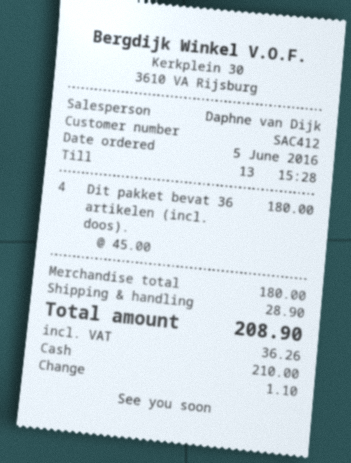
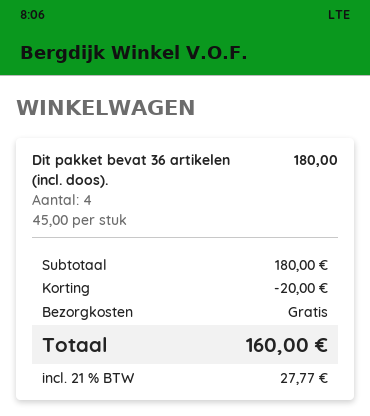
discount: none -> 20.00
shipping: 28.90 -> 0.00
tax: 36.26 -> 27.77
total: 208.90 -> 160.00

